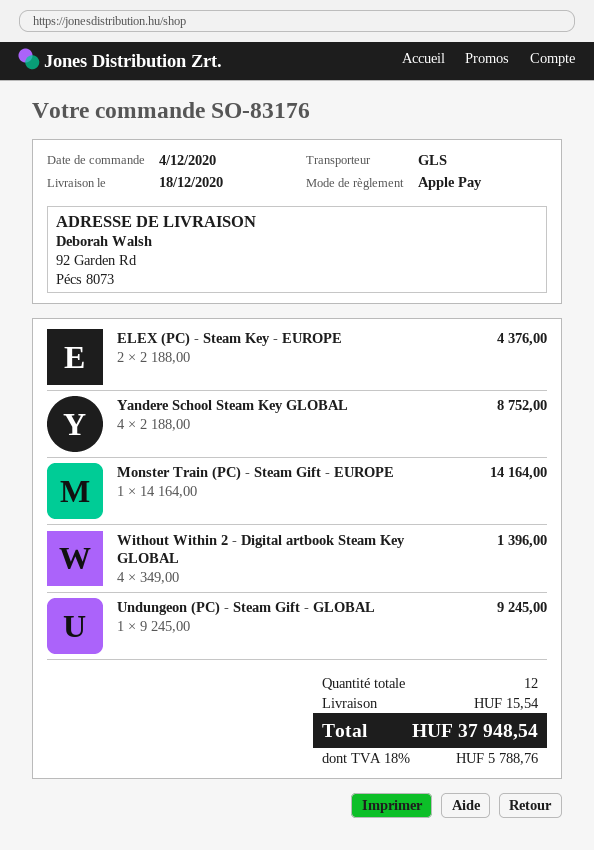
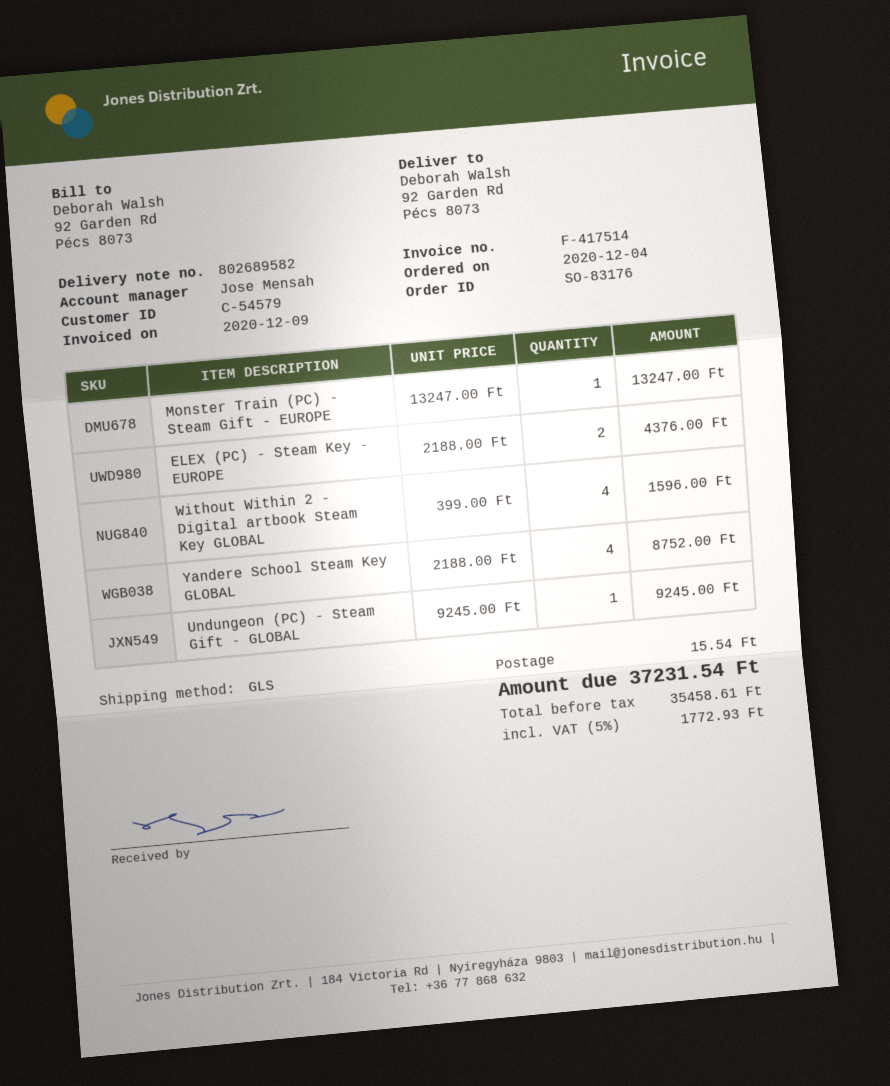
Monster Train (PC) - Steam Gift - EUROPE: 1 x 14164.00 = 14164.00 -> 1 x 13247.00 = 13247.00
Without Within 2 - Digital artbook Steam Key GLOBAL: 4 x 349.00 = 1396.00 -> 4 x 399.00 = 1596.00
tax: 18% = 5788.76 -> 5% = 1772.93
total: 37948.54 -> 37231.54

